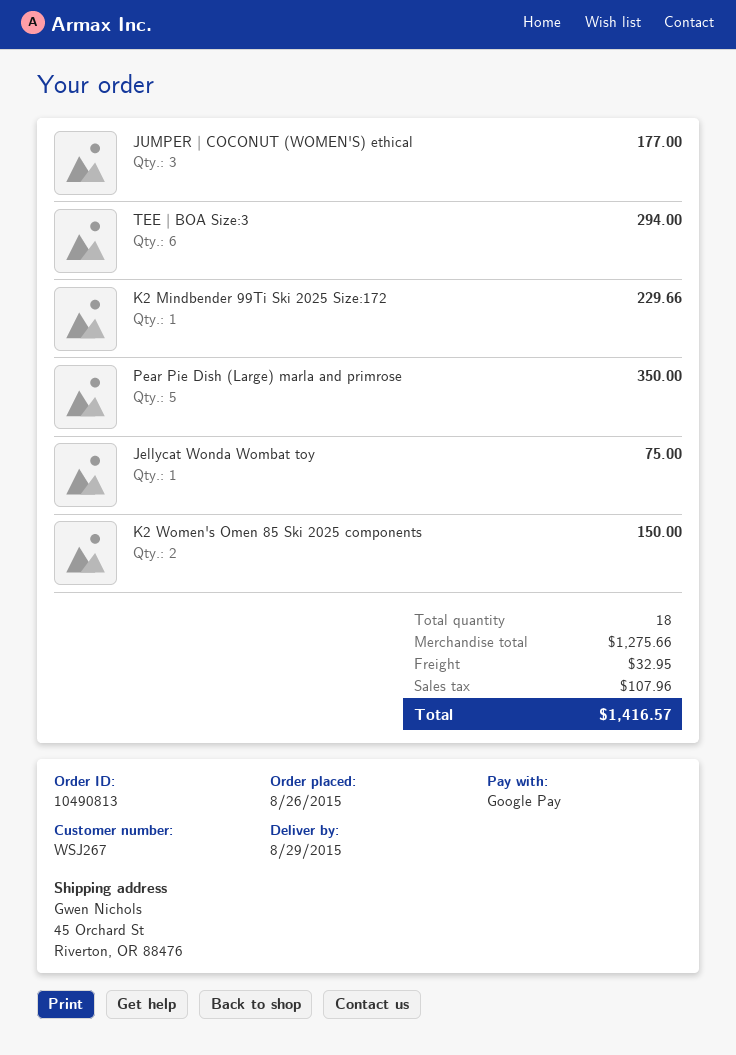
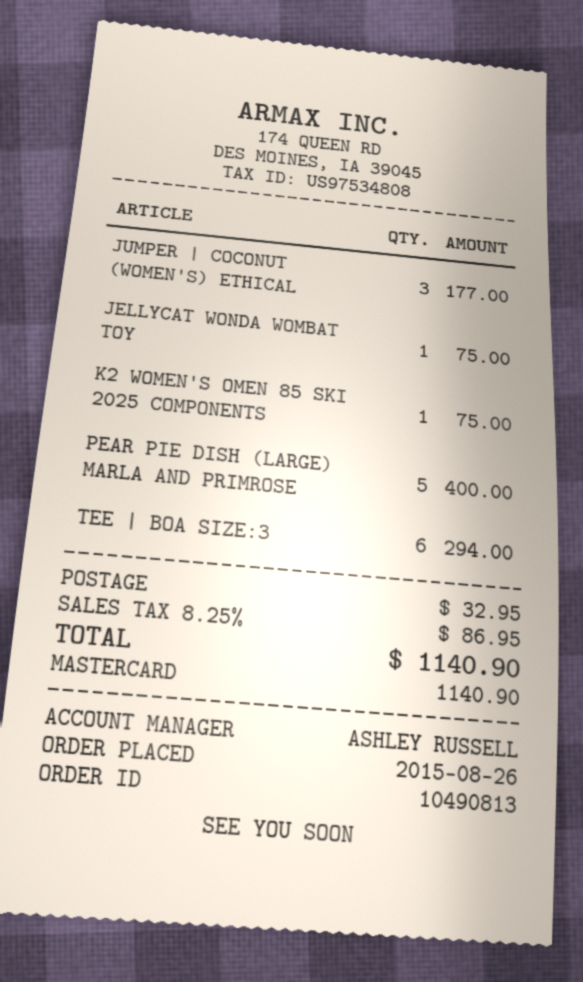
payment method: Google Pay -> Mastercard
K2 Mindbender 99Ti Ski 2025 Size:172: 1 for 229.66 -> none
Pear Pie Dish (Large) marla and primrose: 5 for 350.00 -> 5 for 400.00
K2 Women's Omen 85 Ski 2025 components: 2 for 150.00 -> 1 for 75.00
tax: 107.96 -> 86.95
total: 1416.57 -> 1140.90

